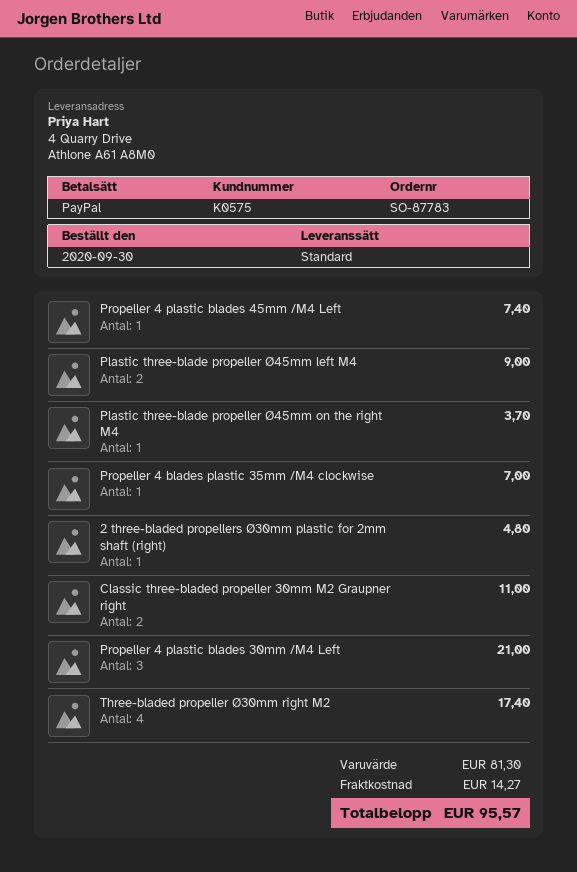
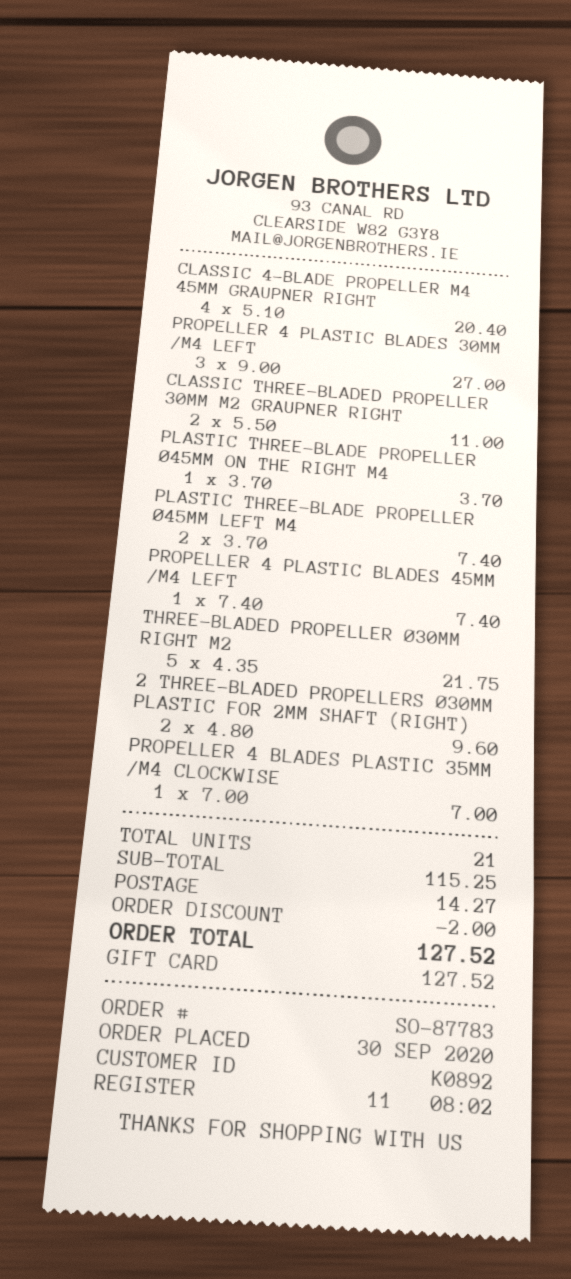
customer number: K0575 -> K0892
payment method: PayPal -> gift card
Plastic three-blade propeller Ø45mm left M4: 2 for 9.00 -> 2 for 7.40
2 three-bladed propellers Ø30mm plastic for 2mm shaft (right): 1 for 4.80 -> 2 for 9.60
Propeller 4 plastic blades 30mm /M4 Left: 3 for 21.00 -> 3 for 27.00
Three-bladed propeller Ø30mm right M2: 4 for 17.40 -> 5 for 21.75
CLASSIC 4-BLADE PROPELLER M4 45MM GRAUPNER RIGHT: none -> 4 for 20.40
subtotal: 81.30 -> 115.25
discount: none -> 2.00
total: 95.57 -> 127.52

